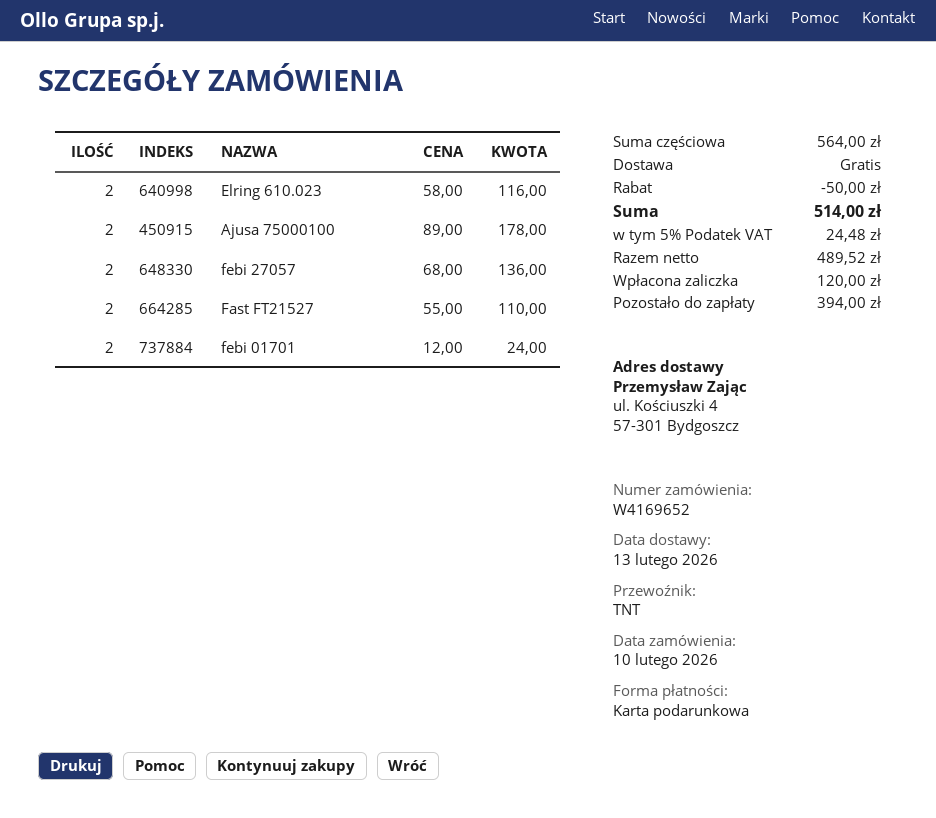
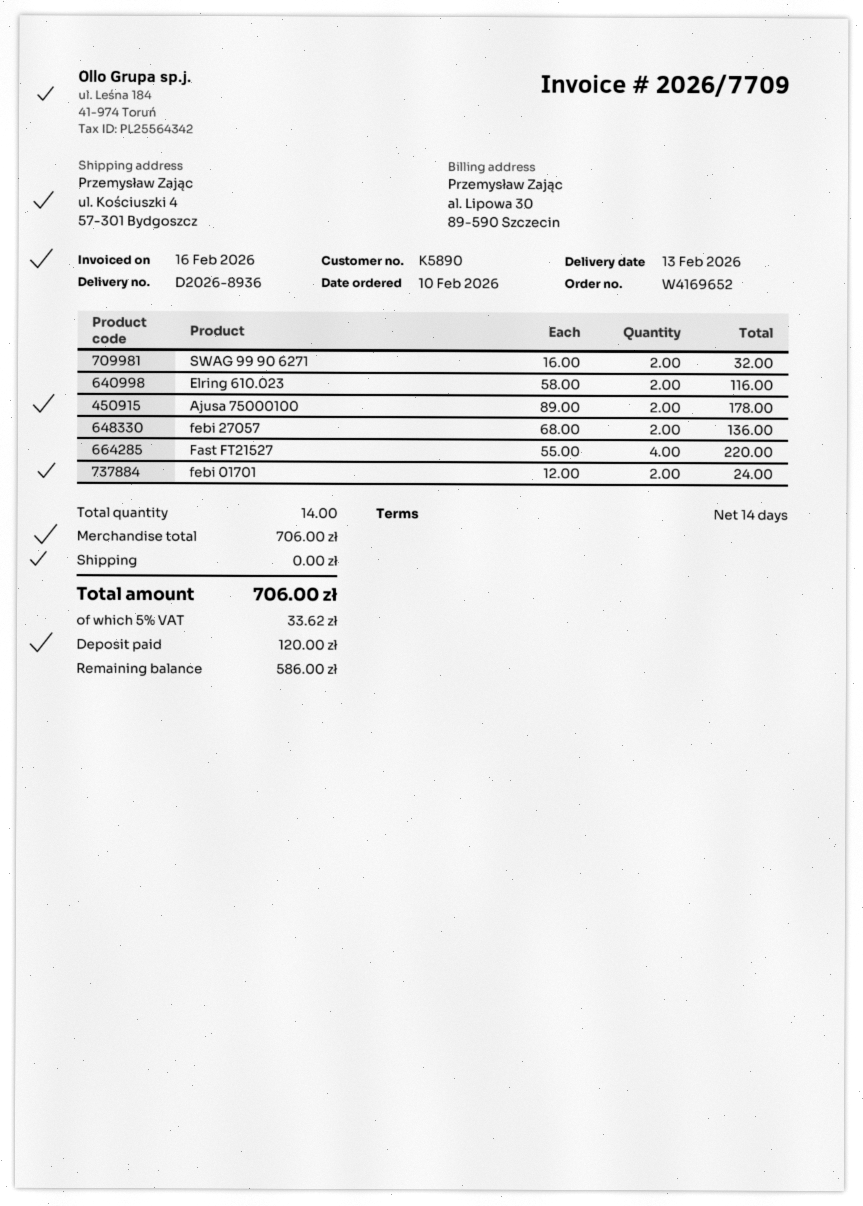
Fast FT21527: 2 x 55.00 = 110.00 -> 4 x 55.00 = 220.00
SWAG 99 90 6271: none -> 2 x 16.00 = 32.00
subtotal: 564.00 -> 706.00
discount: 50.00 -> none
tax: 5% = 24.48 -> 5% = 33.62
total: 514.00 -> 706.00
balance: 394.00 -> 586.00

